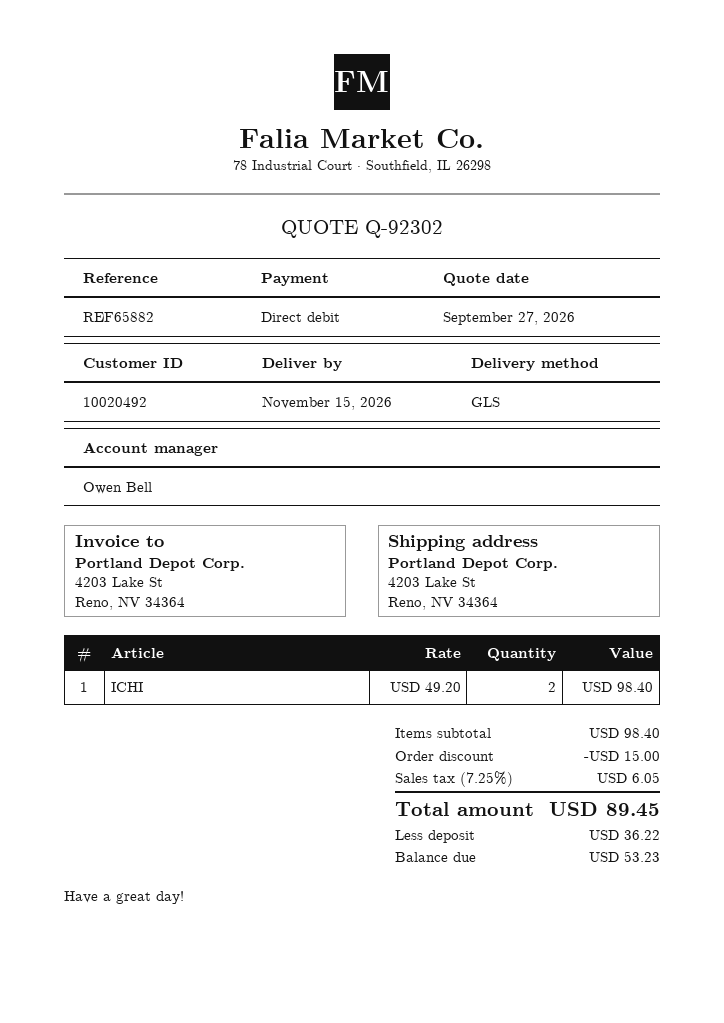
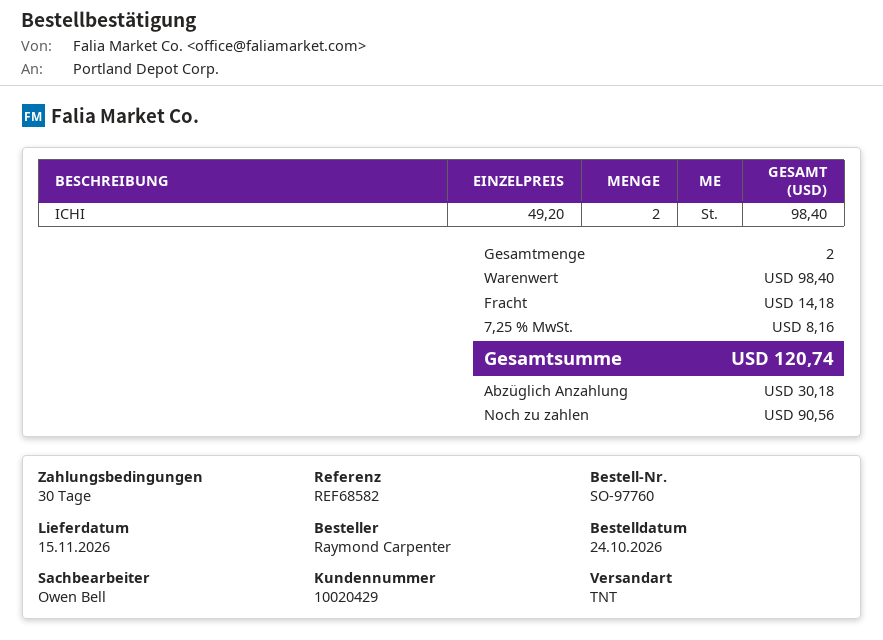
customer number: 10020492 -> 10020429
reference: REF65882 -> REF68582
shipping method: GLS -> TNT
discount: 15.00 -> none
shipping: none -> 14.18
tax: 7.25% = 6.05 -> 7.25% = 8.16
total: 89.45 -> 120.74
deposit: 36.22 -> 30.18
balance: 53.23 -> 90.56

